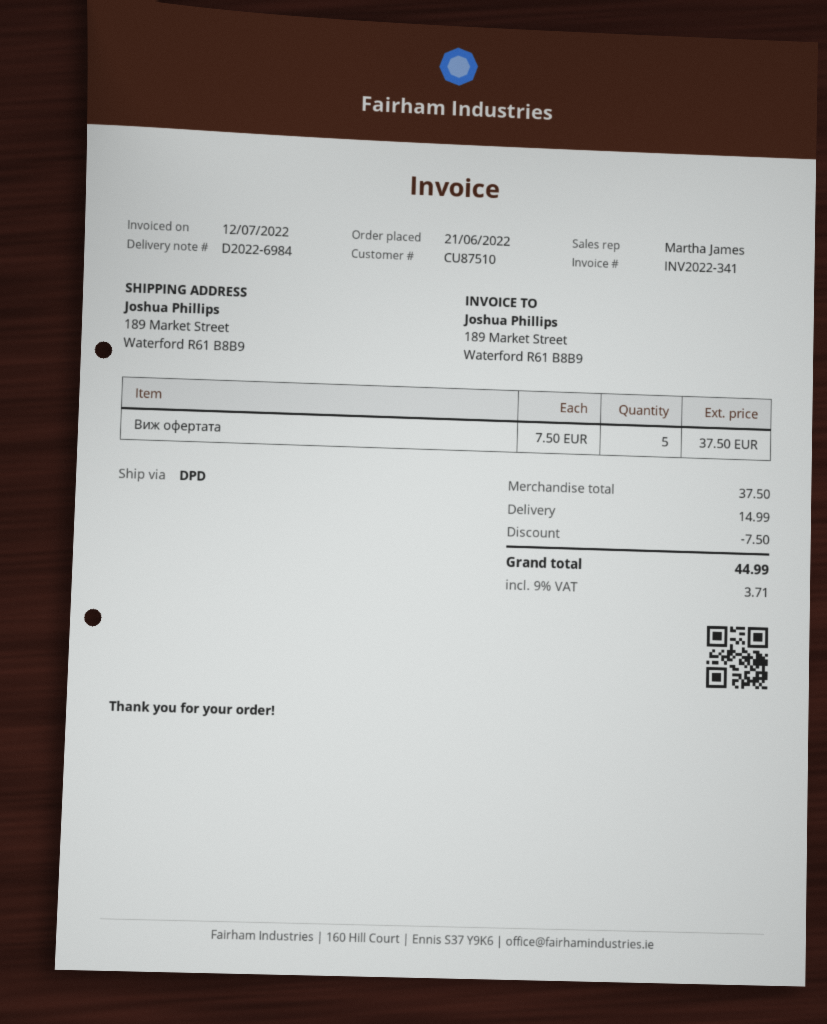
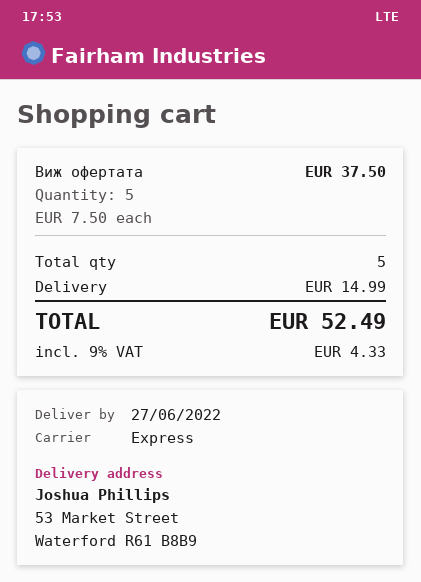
shipping method: DPD -> express
ship to: 189 Market Street, Waterford R61 B8B9 -> 53 Market Street, Waterford R61 B8B9
discount: 7.50 -> none
tax: 9% = 3.71 -> 9% = 4.33
total: 44.99 -> 52.49

